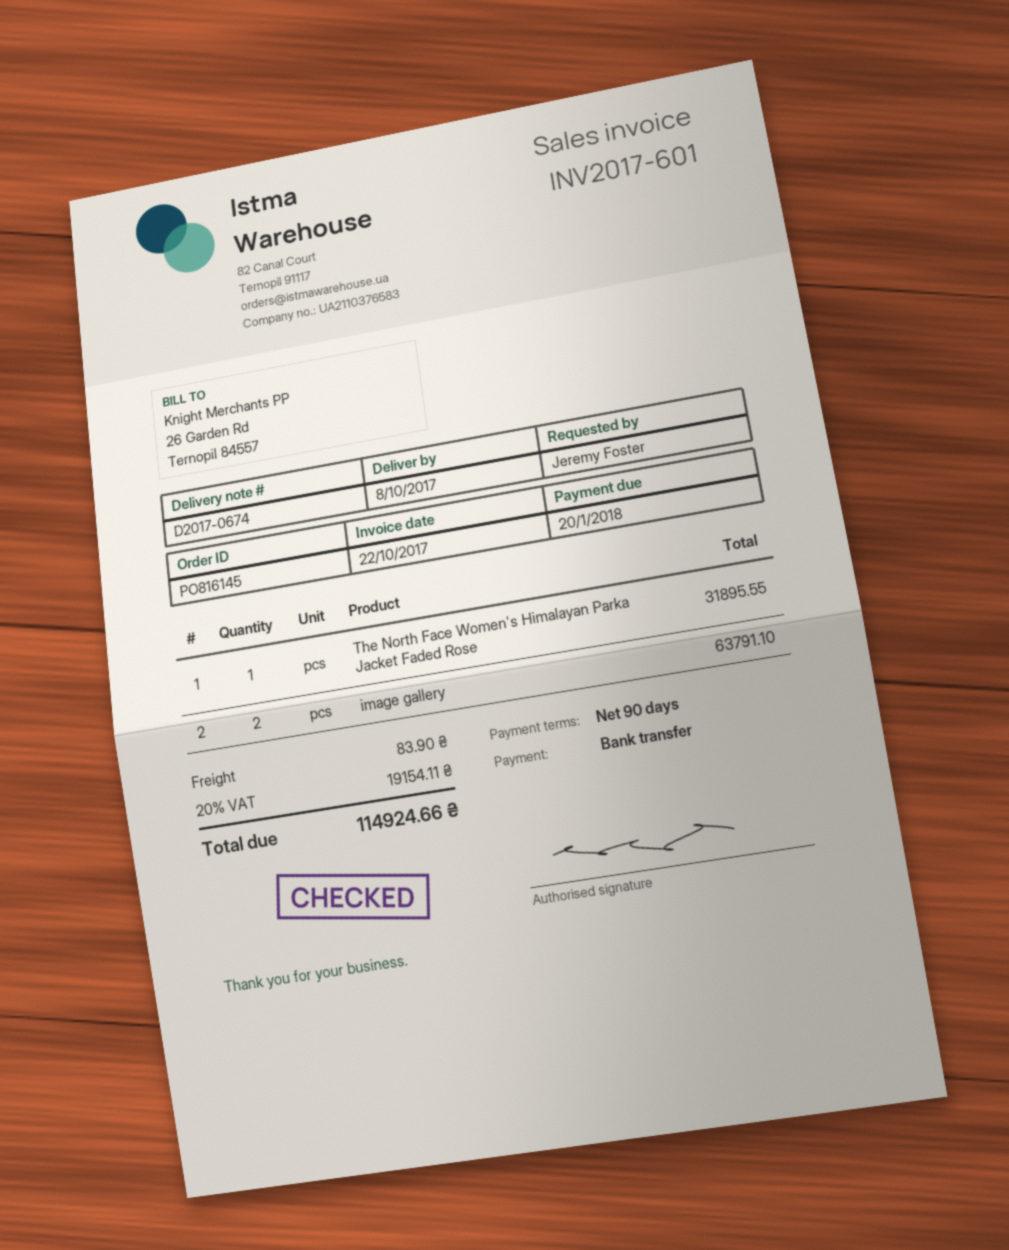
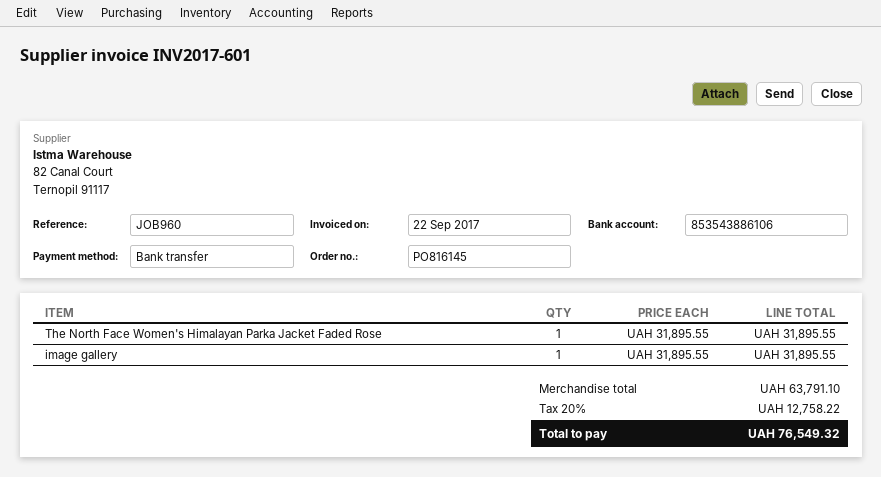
invoice date: 2017-10-22 -> 2017-09-22
image gallery: 2 for 63791.10 -> 1 for 31895.55
shipping: 83.90 -> none
tax: 20% = 19154.11 -> 20% = 12758.22
total: 114924.66 -> 76549.32

